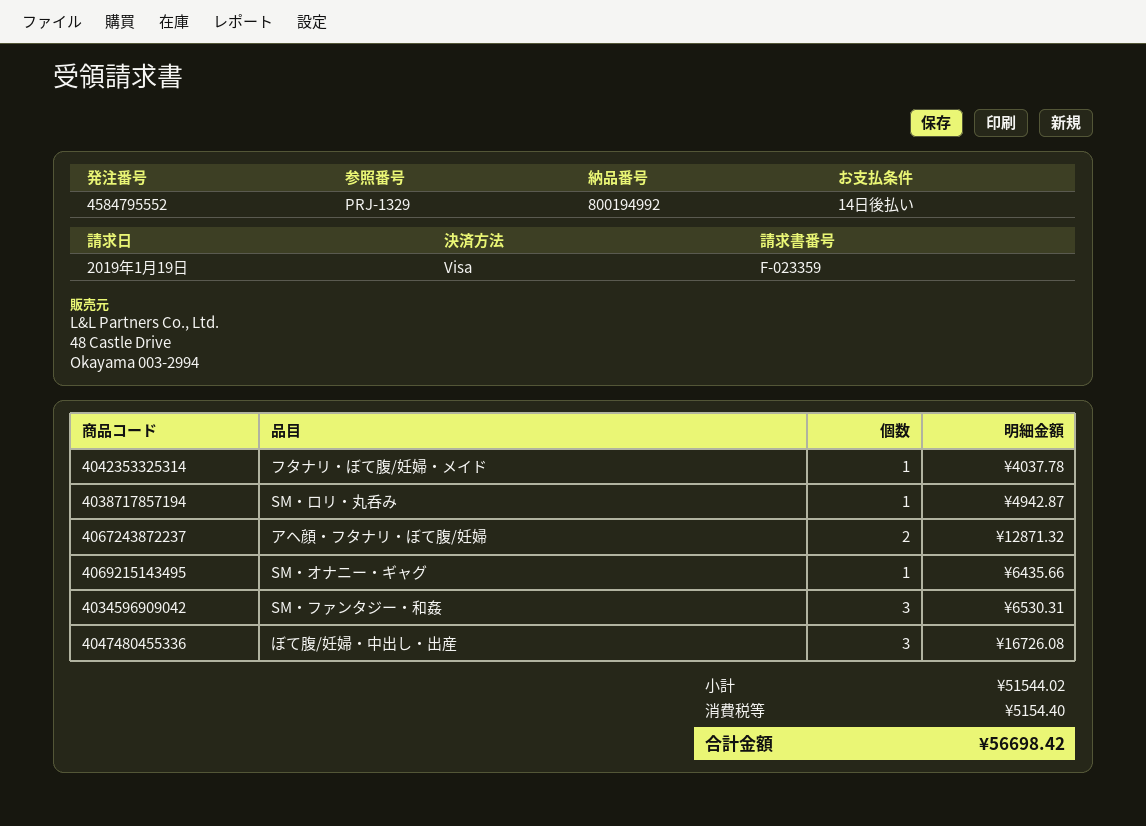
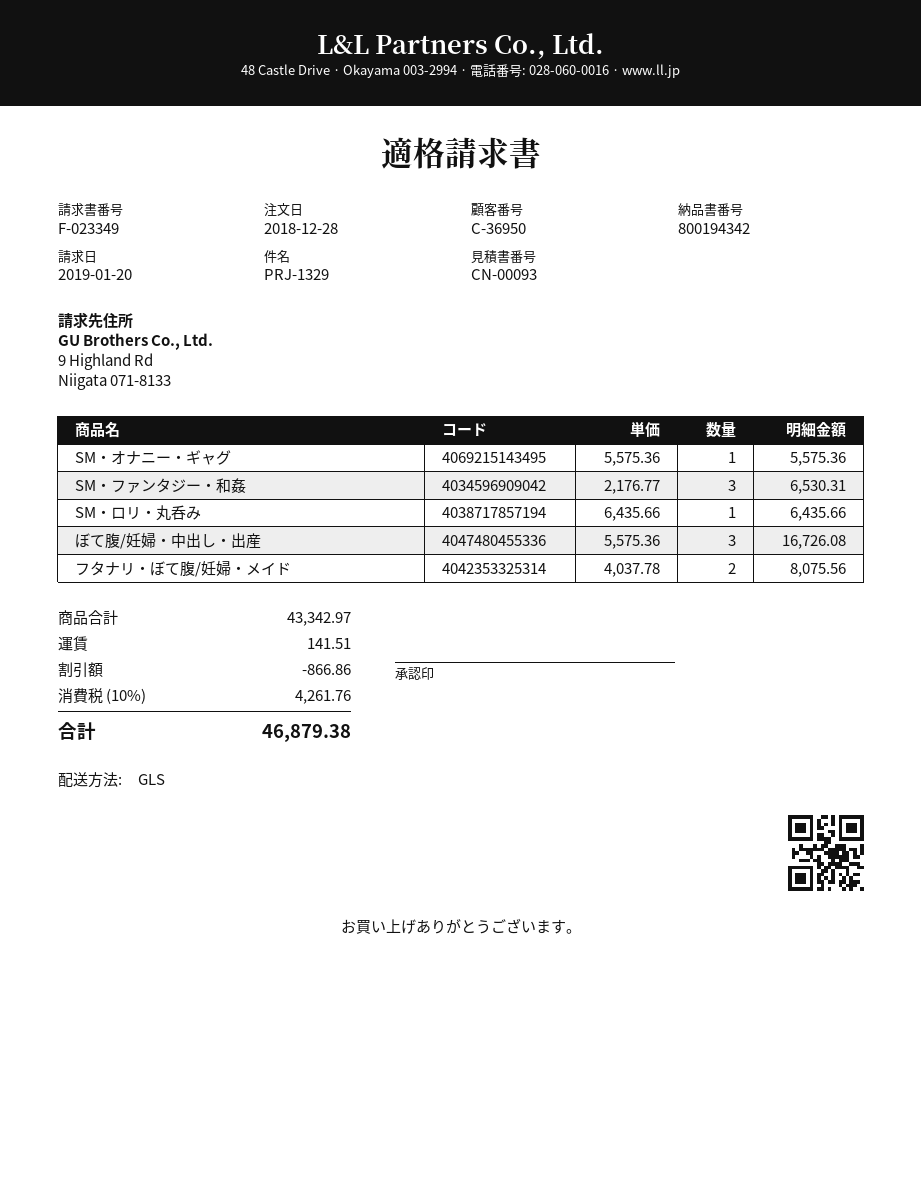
delivery note number: 800194992 -> 800194342
invoice number: F-023359 -> F-023349
invoice date: 2019-01-19 -> 2019-01-20
フタナリ・ぼて腹/妊婦・メイド: 1 for 4037.78 -> 2 for 8075.56
SM・ロリ・丸呑み: 1 for 4942.87 -> 1 for 6435.66
アヘ顔・フタナリ・ぼて腹/妊婦: 2 for 12871.32 -> none
SM・オナニー・ギャグ: 1 for 6435.66 -> 1 for 5575.36
subtotal: 51544.02 -> 43342.97
discount: none -> 866.86
shipping: none -> 141.51
tax: 5154.40 -> 4261.76
total: 56698.42 -> 46879.38

